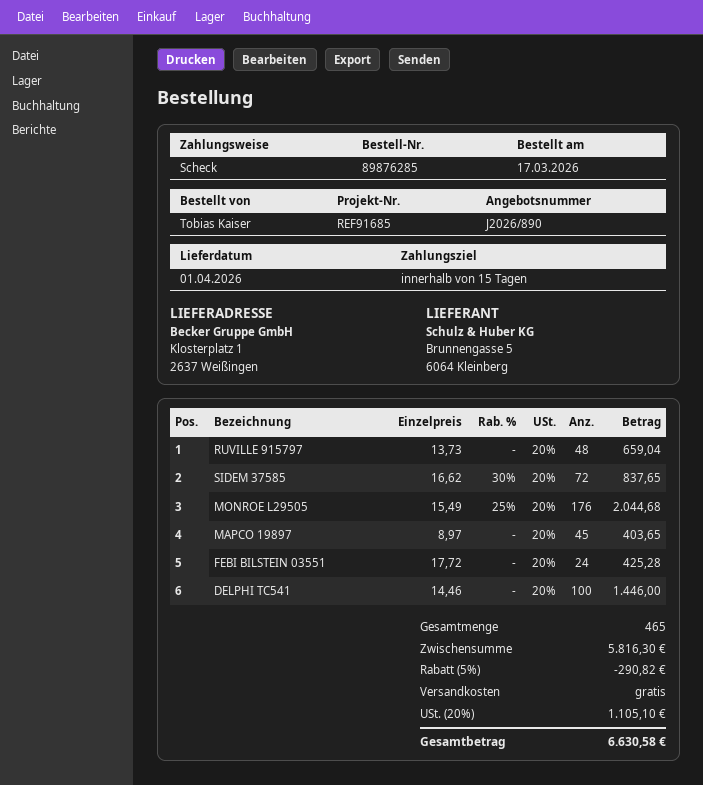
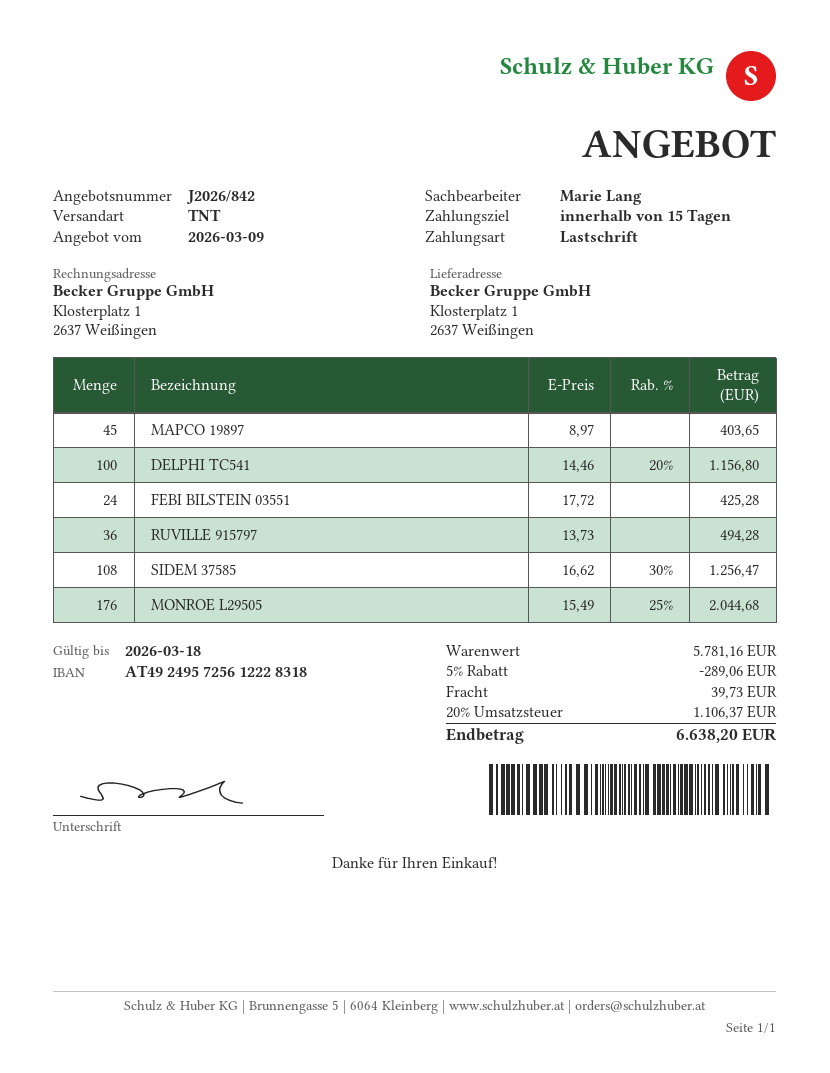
quote number: J2026/890 -> J2026/842
payment method: cheque -> direct debit
RUVILLE 915797: 48 x 13.73 = 659.04 -> 36 x 13.73 = 494.28
SIDEM 37585: 72 x 16.62 - 30% = 837.65 -> 108 x 16.62 - 30% = 1256.47
DELPHI TC541: 100 x 14.46 = 1446.00 -> 100 x 14.46 - 20% = 1156.80
subtotal: 5816.30 -> 5781.16
discount: 5% = 290.82 -> 5% = 289.06
shipping: 0.00 -> 39.73
tax: 20% = 1105.10 -> 20% = 1106.37
total: 6630.58 -> 6638.20

